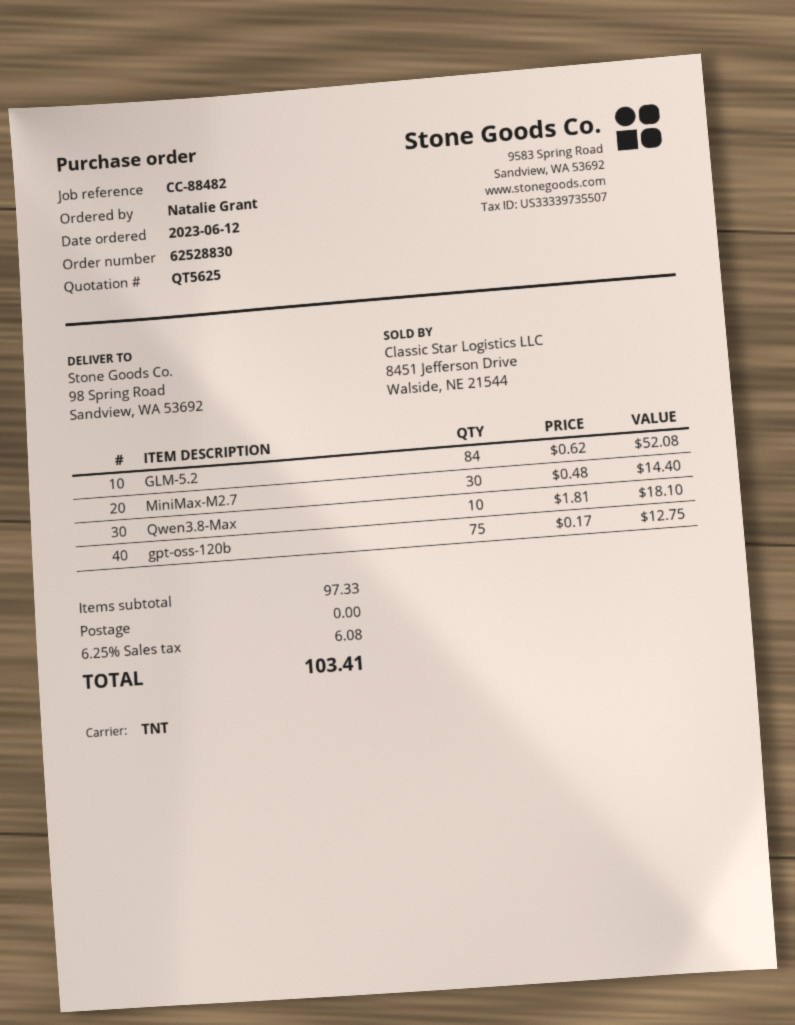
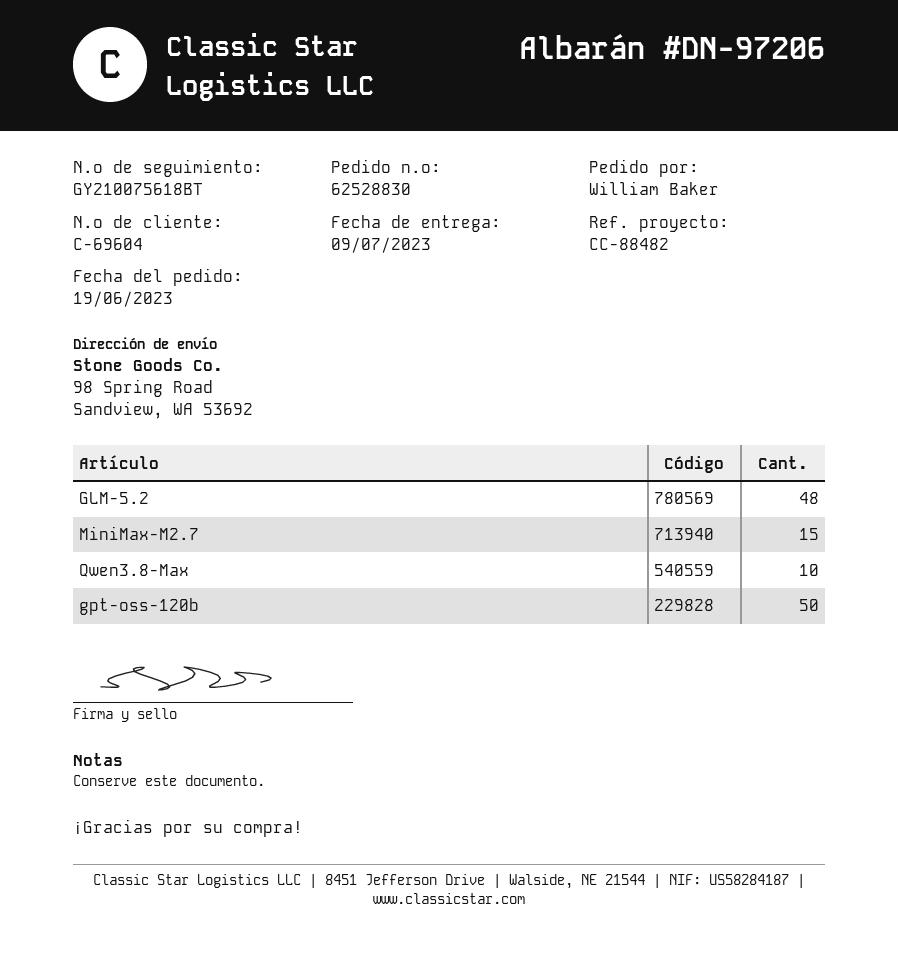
order date: 2023-06-12 -> 2023-06-19
ordered by: Natalie Grant -> William Baker
GLM-5.2: 84 -> 48
MiniMax-M2.7: 30 -> 15
gpt-oss-120b: 75 -> 50

